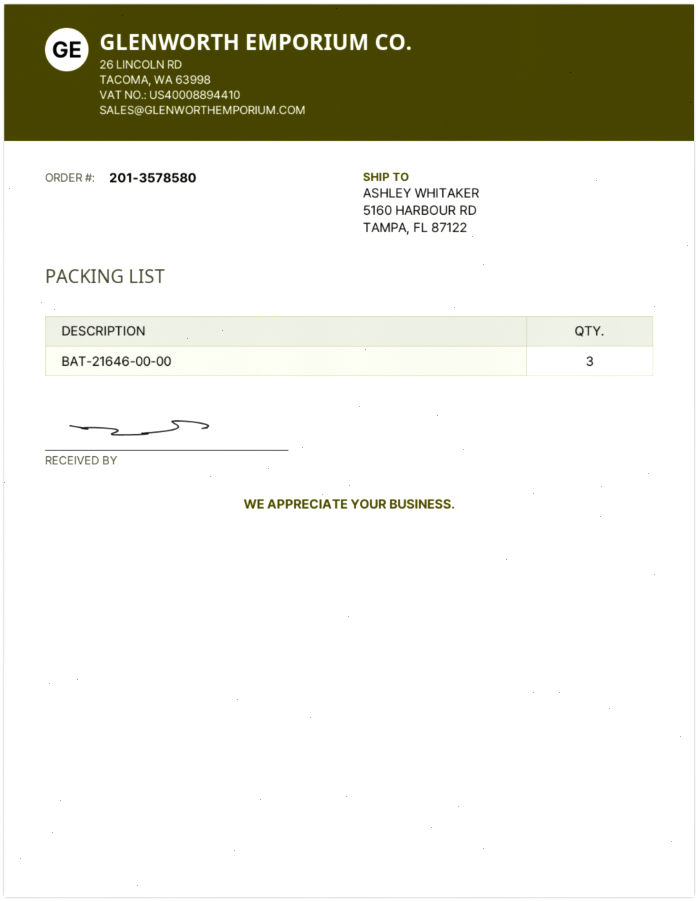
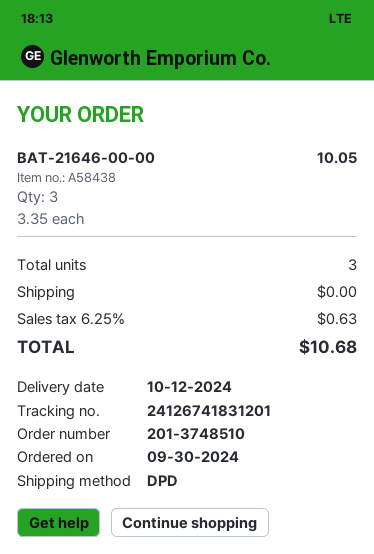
order number: 201-3578580 -> 201-3748510

